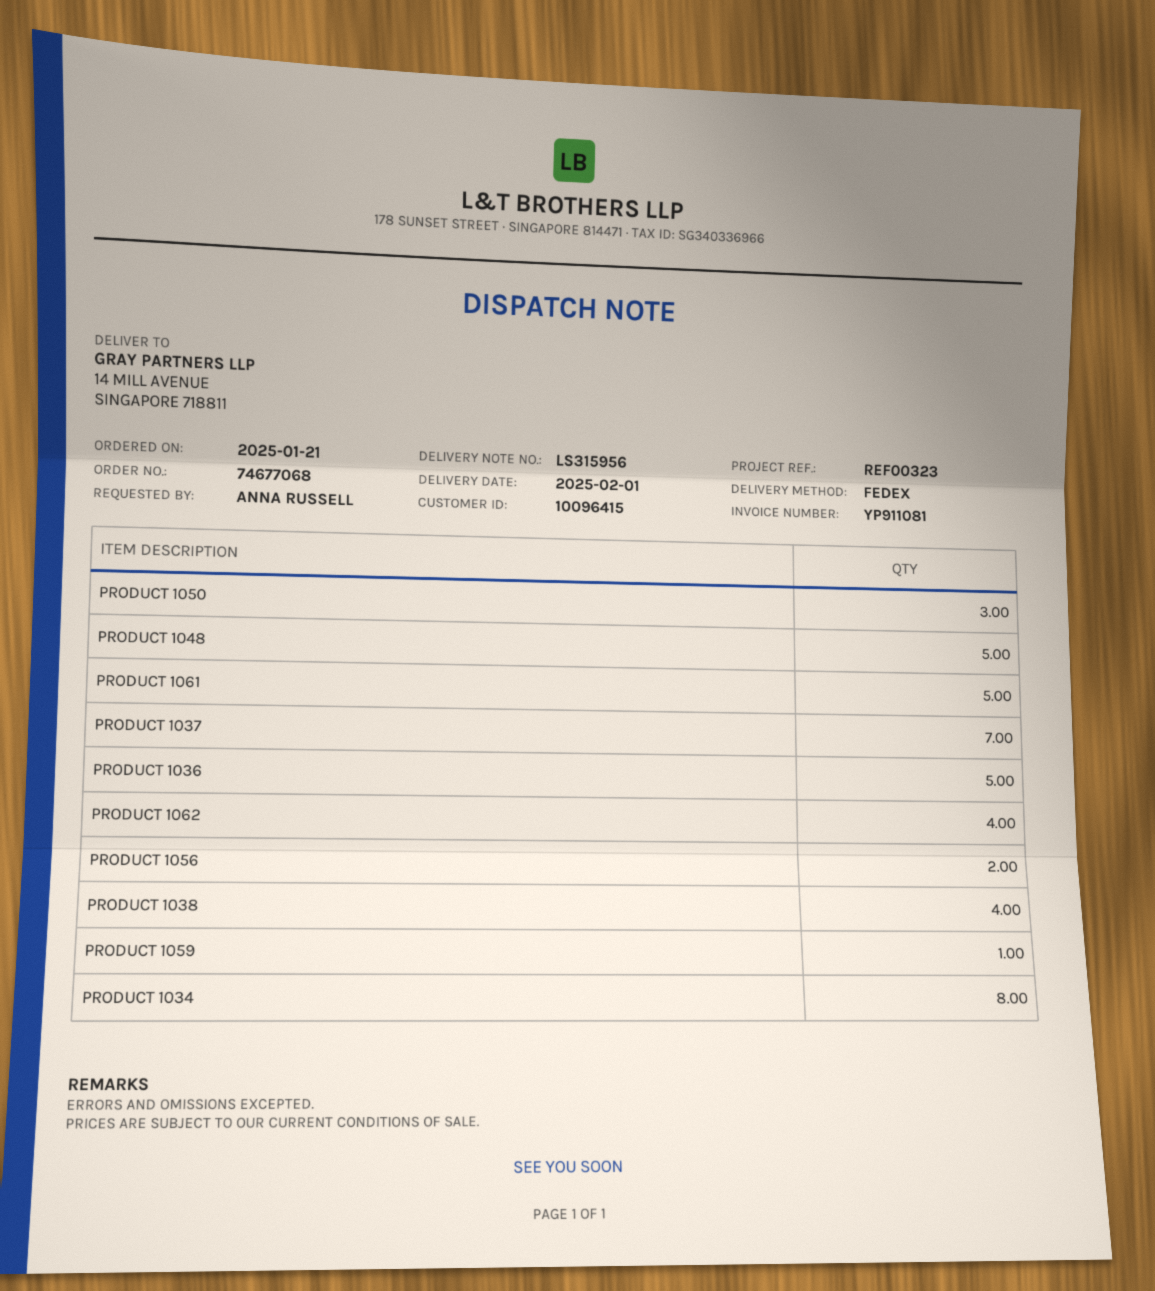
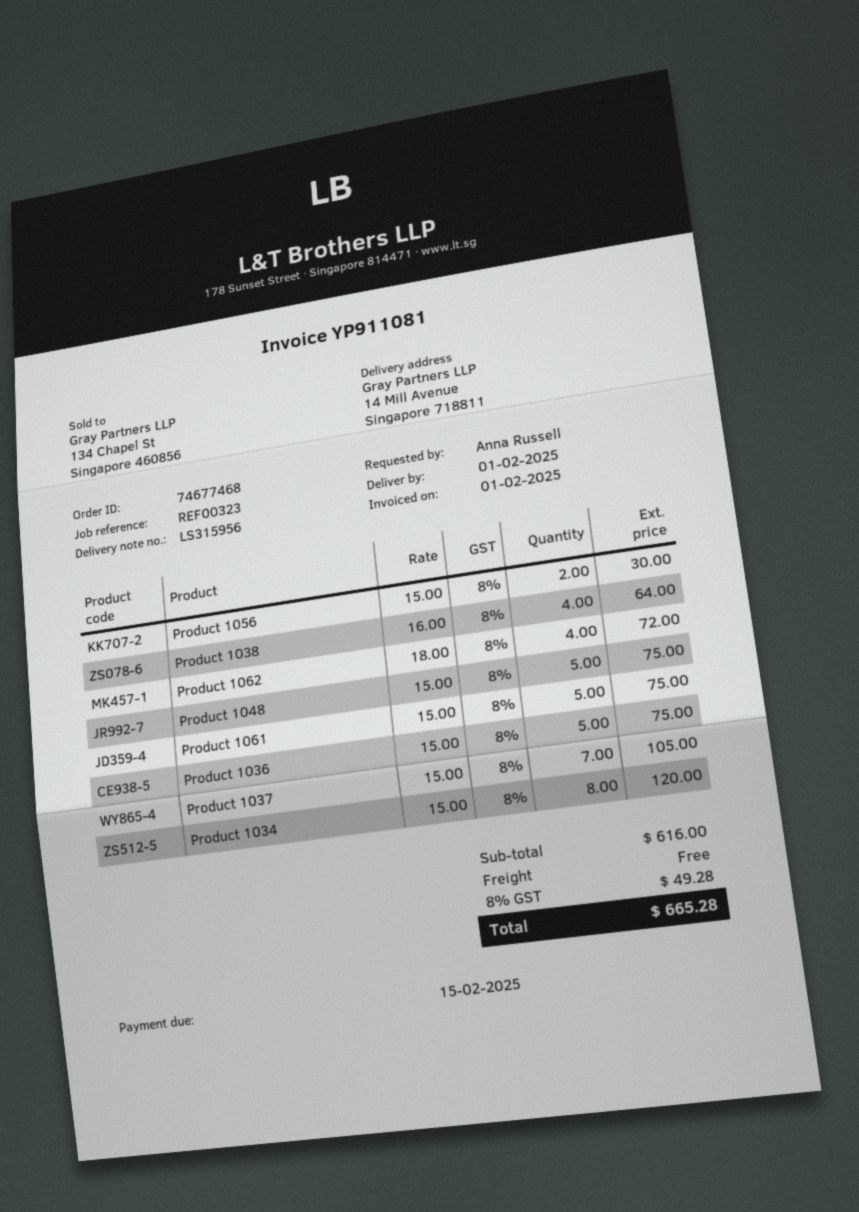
order number: 74677068 -> 74677468
PRODUCT 1050: 3 -> none
PRODUCT 1059: 1 -> none

